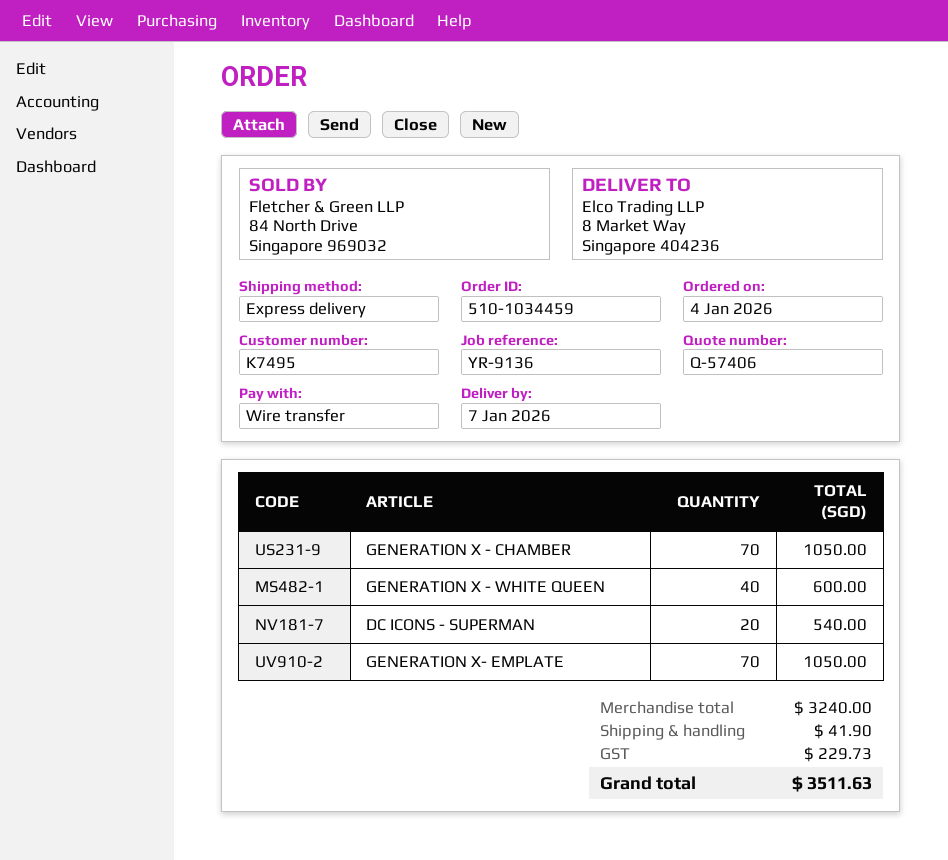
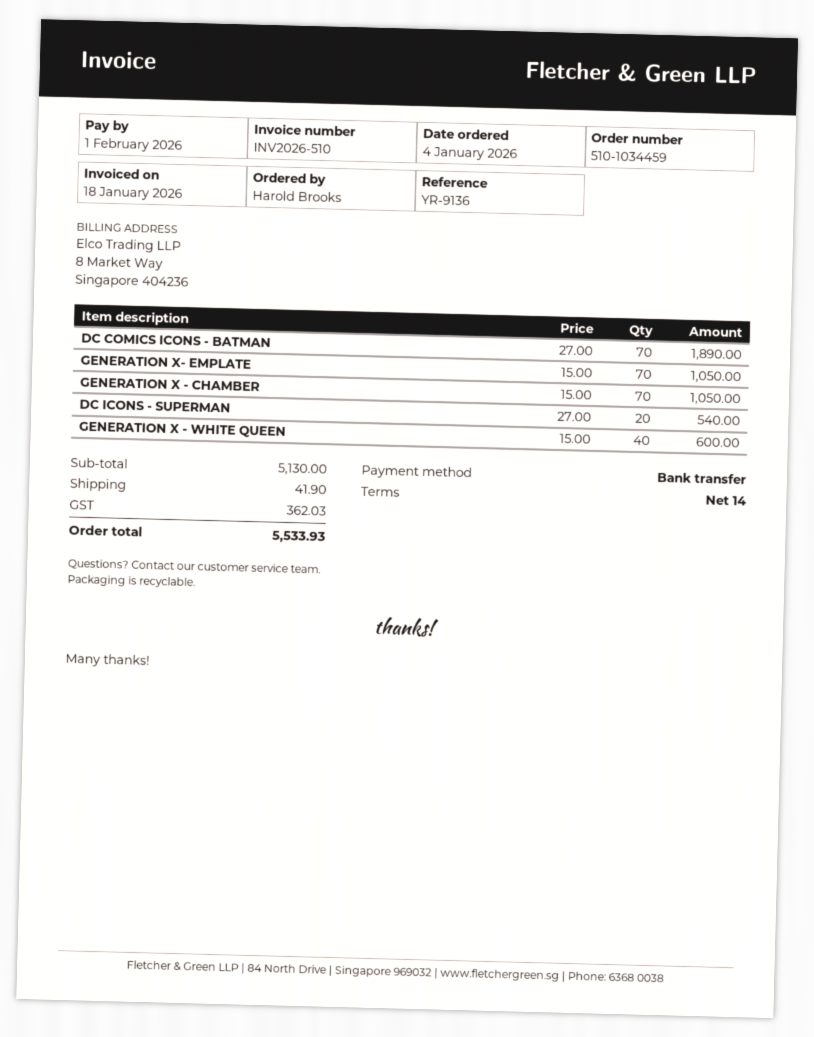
DC COMICS ICONS - BATMAN: none -> 70 for 1890.00
subtotal: 3240.00 -> 5130.00
tax: 229.73 -> 362.03
total: 3511.63 -> 5533.93

